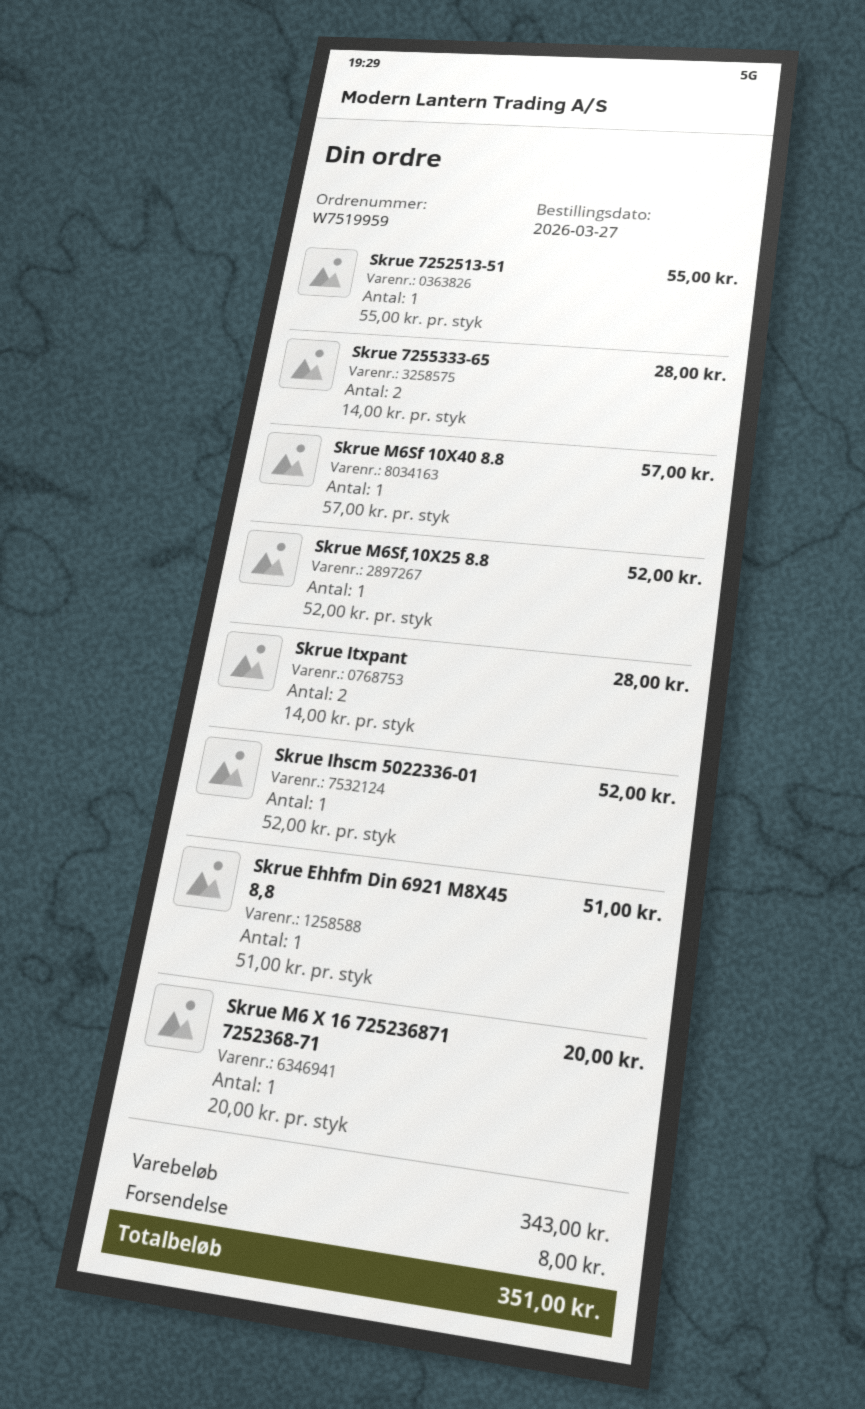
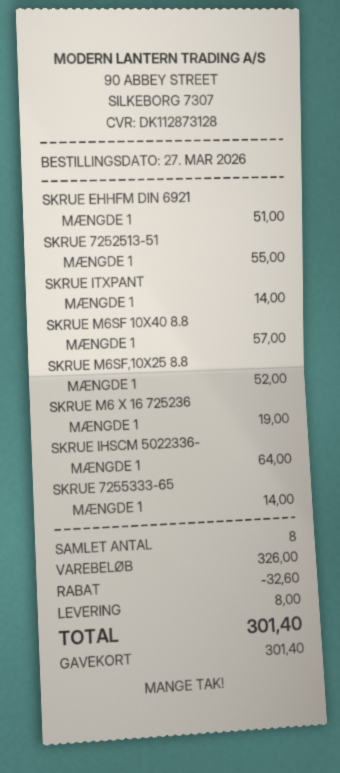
Skrue 7255333-65: 2 for 28.00 -> 1 for 14.00
Skrue Itxpant: 2 for 28.00 -> 1 for 14.00
Skrue Ihscm 5022336-01: 1 for 52.00 -> 1 for 64.00
Skrue M6 X 16 725236871 7252368-71: 1 for 20.00 -> 1 for 19.00
subtotal: 343.00 -> 326.00
discount: none -> 32.60
total: 351.00 -> 301.40

